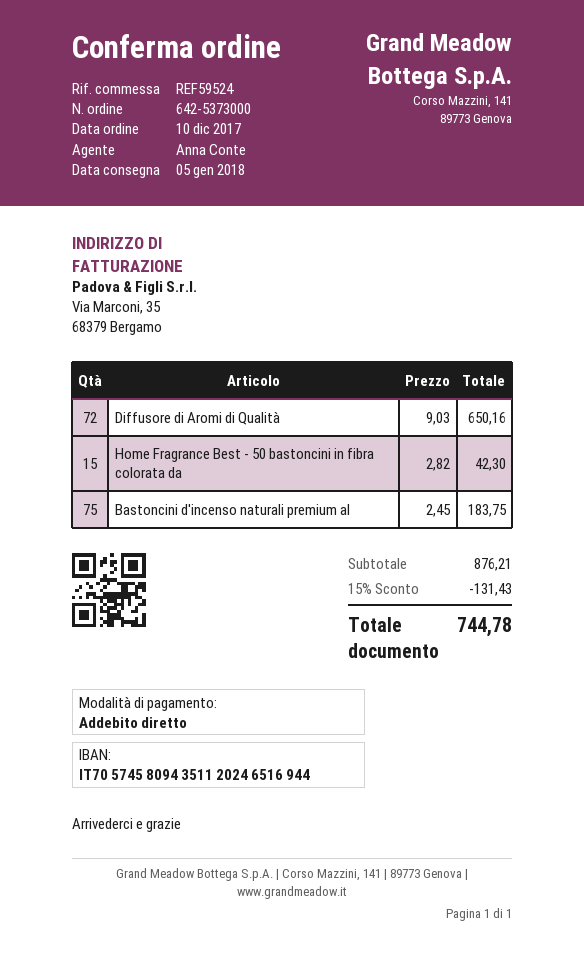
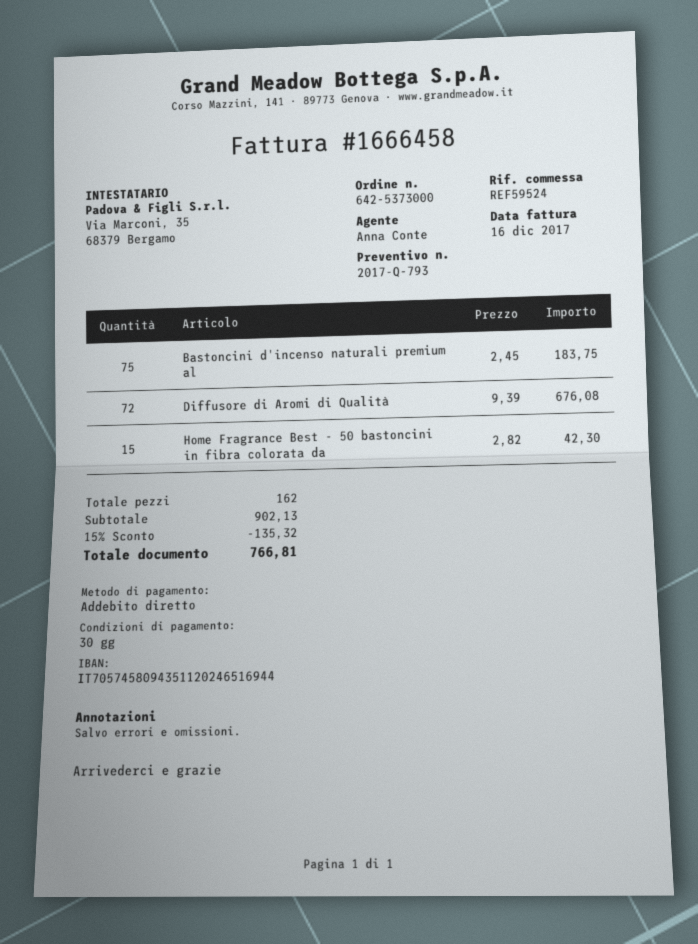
Diffusore di Aromi di Qualità: 72 x 9.03 = 650.16 -> 72 x 9.39 = 676.08
subtotal: 876.21 -> 902.13
discount: 15% = 131.43 -> 15% = 135.32
total: 744.78 -> 766.81

